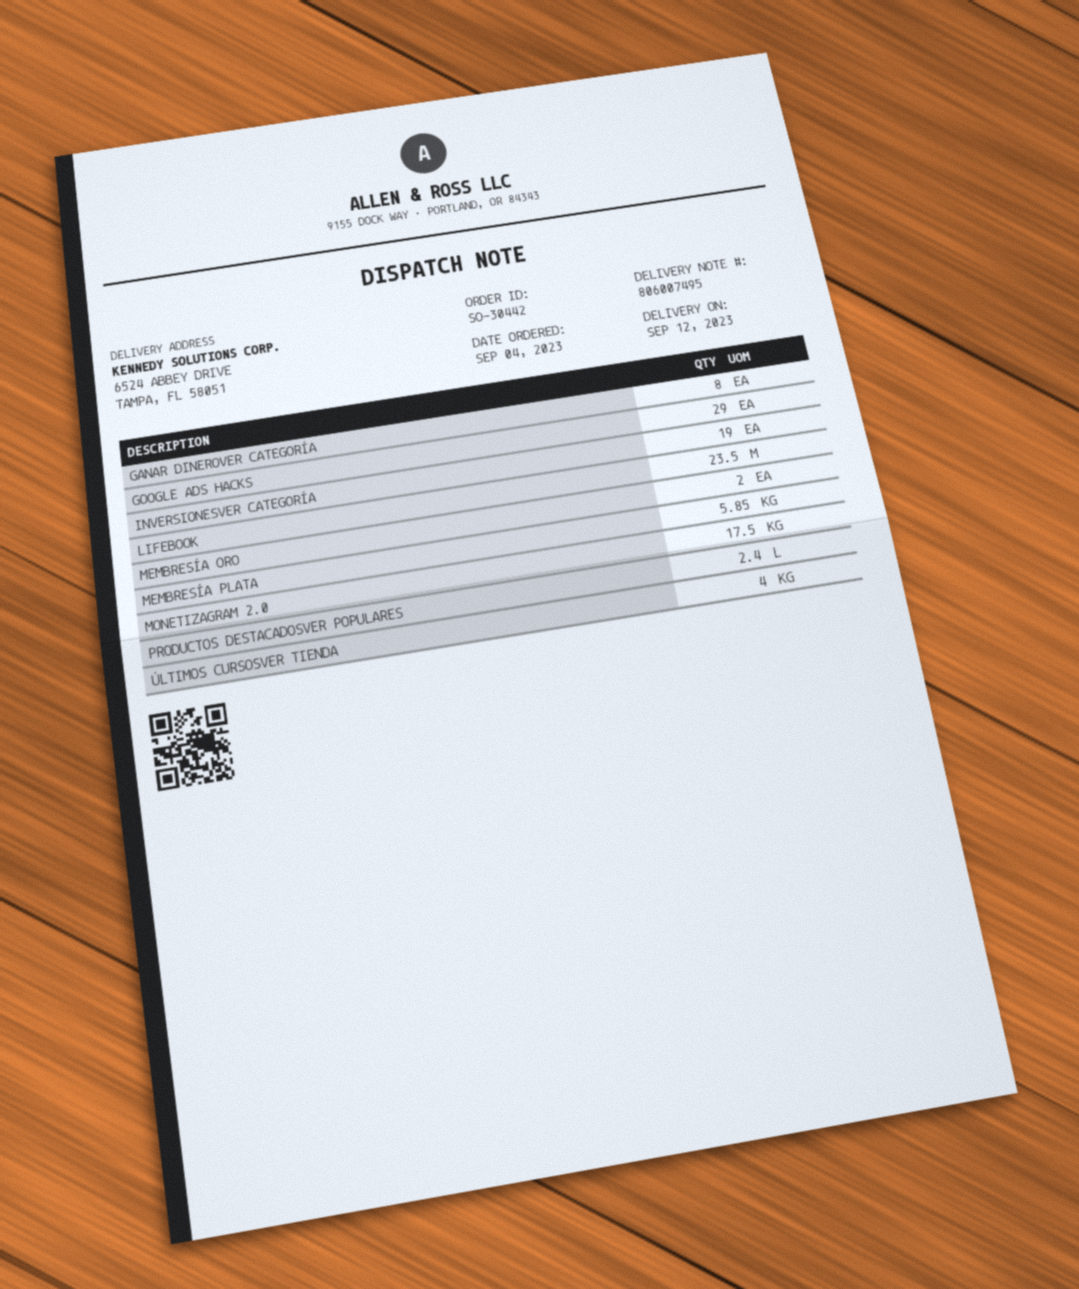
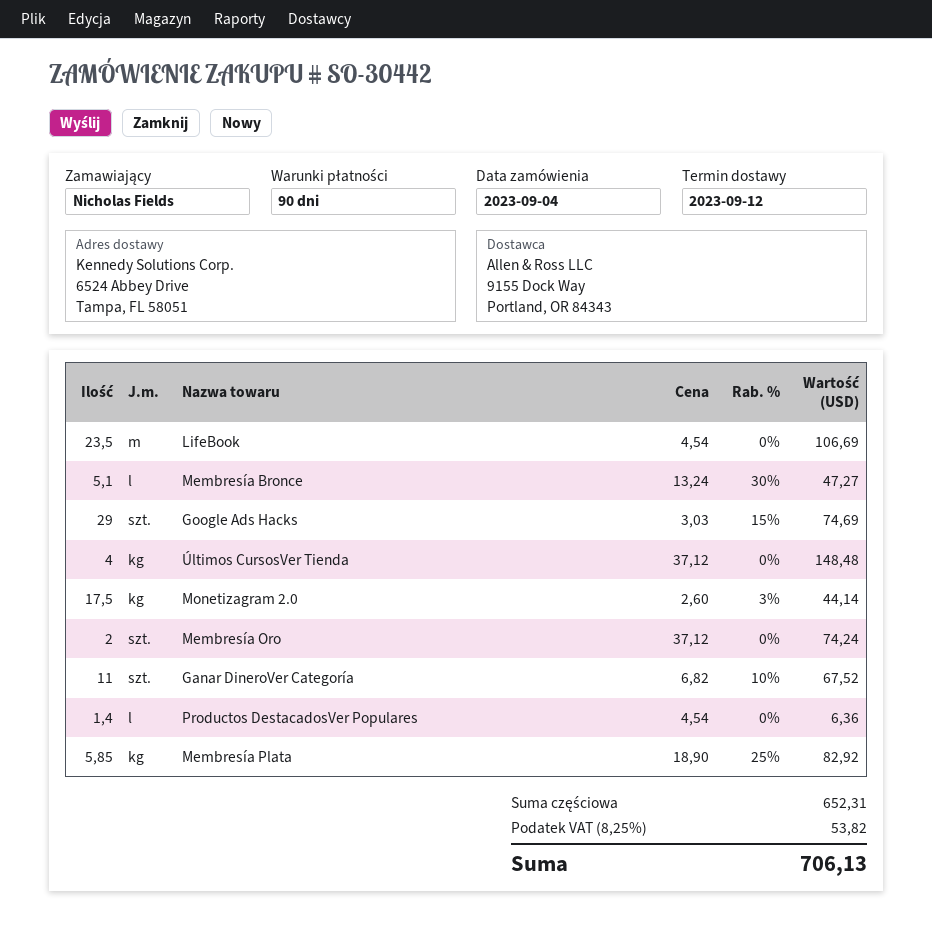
GANAR DINEROVER CATEGORÍA: 8 -> 11
INVERSIONESVER CATEGORÍA: 19 -> none
PRODUCTOS DESTACADOSVER POPULARES: 2.4 -> 1.4
Membresía Bronce: none -> 5.1

